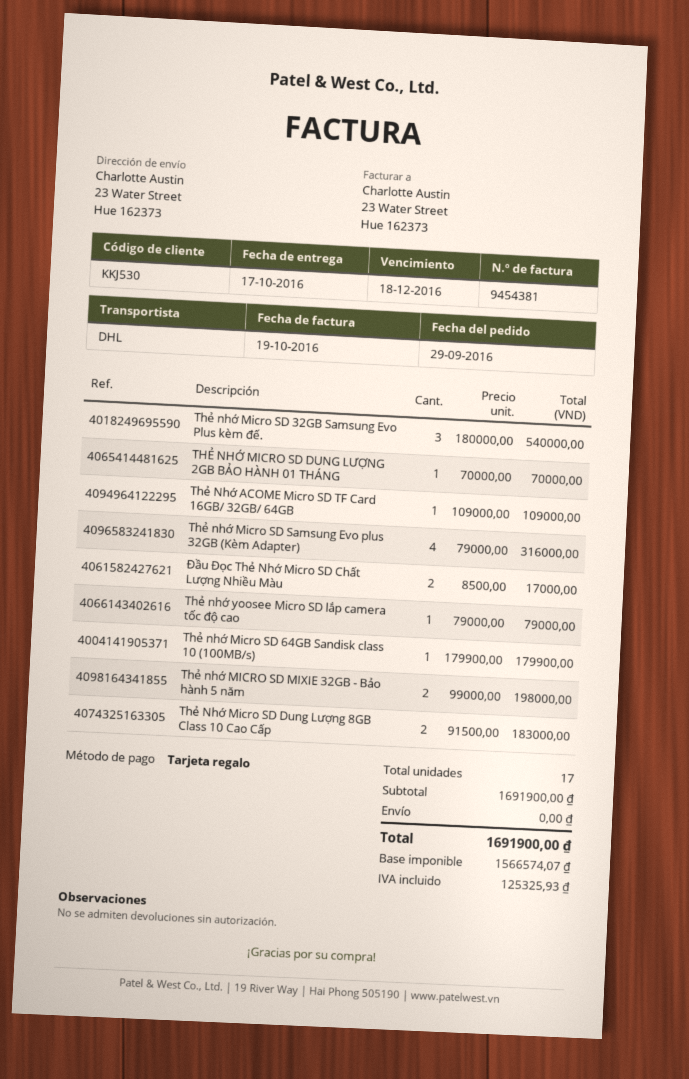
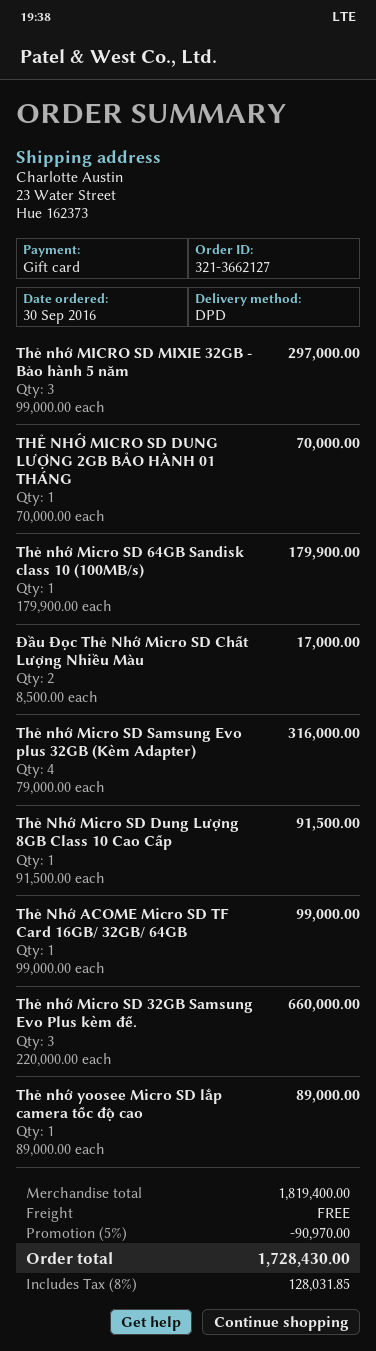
order date: 2016-09-29 -> 2016-09-30
shipping method: DHL -> DPD
Thẻ nhớ Micro SD 32GB Samsung Evo Plus kèm đế.: 3 x 180000.00 = 540000.00 -> 3 x 220000.00 = 660000.00
Thẻ Nhớ ACOME Micro SD TF Card 16GB/ 32GB/ 64GB: 1 x 109000.00 = 109000.00 -> 1 x 99000.00 = 99000.00
Thẻ nhớ yoosee Micro SD lắp camera tốc độ cao: 1 x 79000.00 = 79000.00 -> 1 x 89000.00 = 89000.00
Thẻ nhớ MICRO SD MIXIE 32GB - Bảo hành 5 năm: 2 x 99000.00 = 198000.00 -> 3 x 99000.00 = 297000.00
Thẻ Nhớ Micro SD Dung Lượng 8GB Class 10 Cao Cấp: 2 x 91500.00 = 183000.00 -> 1 x 91500.00 = 91500.00
subtotal: 1691900.00 -> 1819400.00
discount: none -> 5% = 90970.00
tax: 125325.93 -> 128031.85
total: 1691900.00 -> 1728430.00

